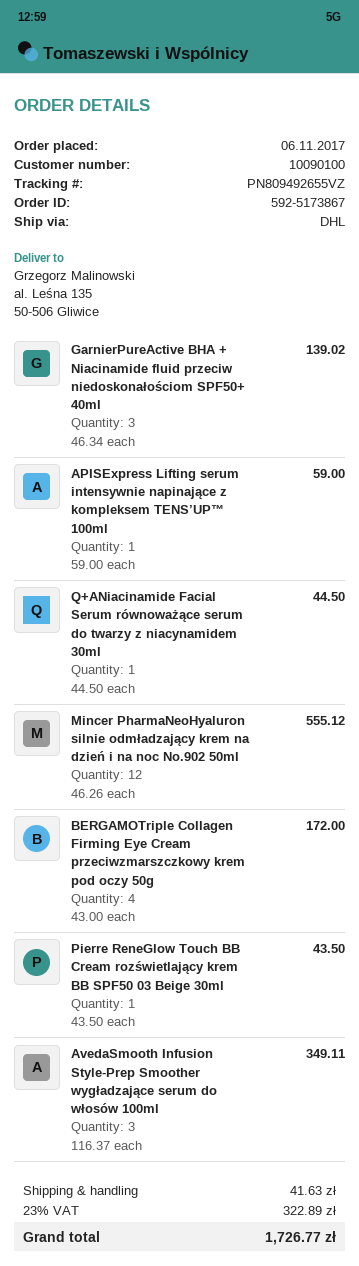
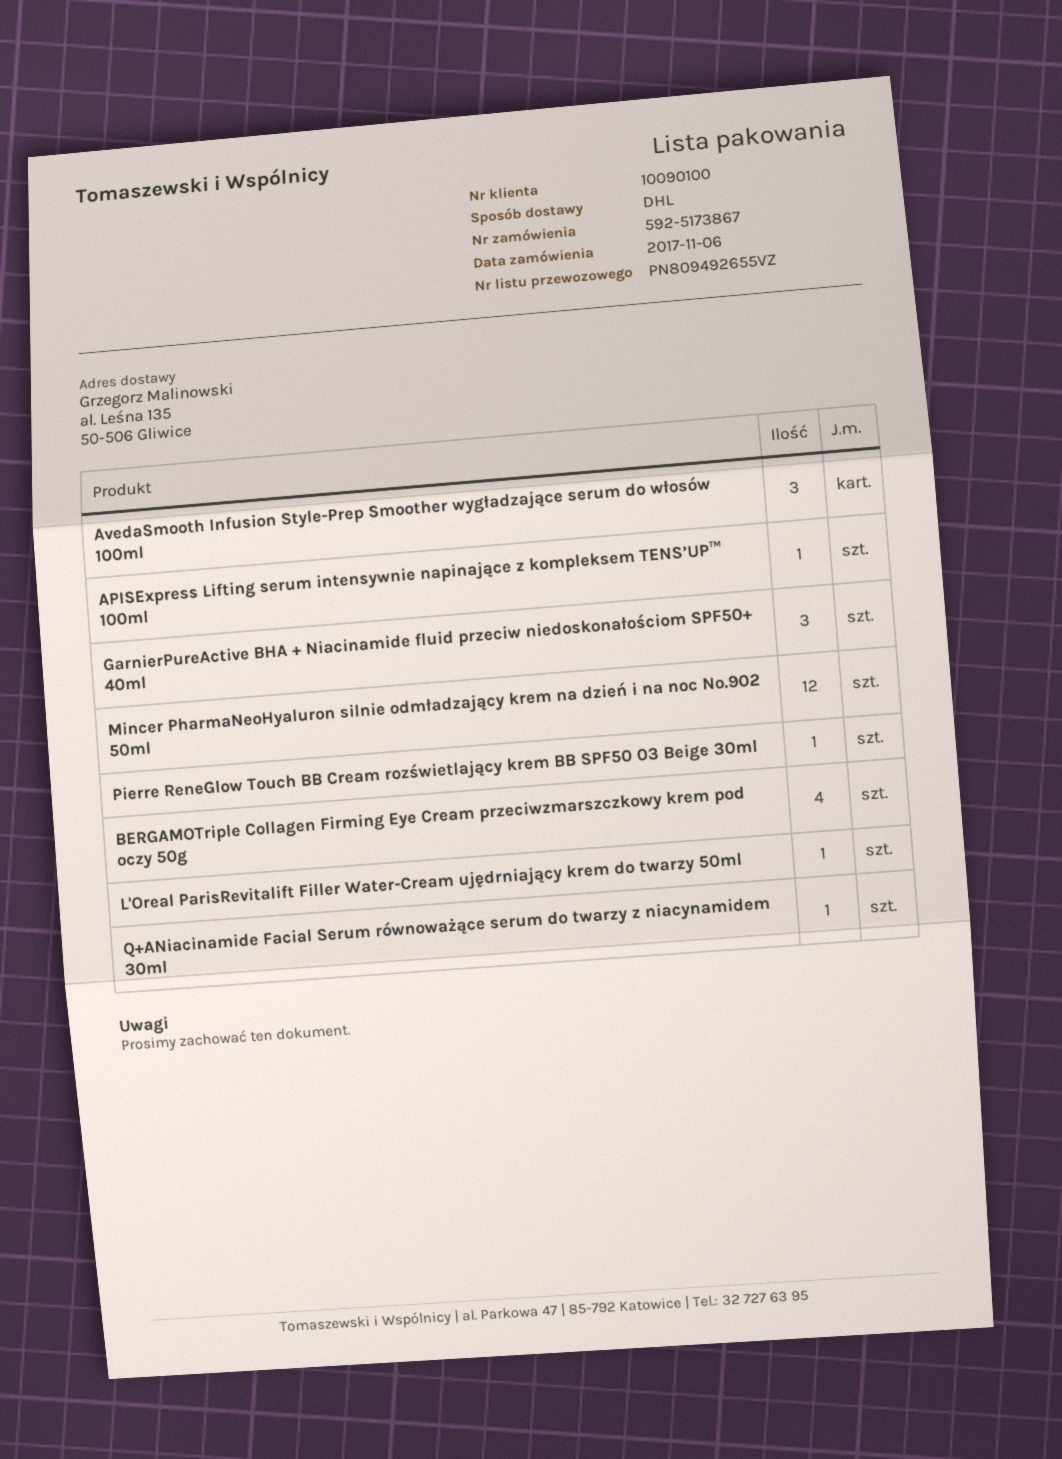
L'Oreal ParisRevitalift Filler Water-Cream ujędrniający krem do twarzy 50ml: none -> 1

